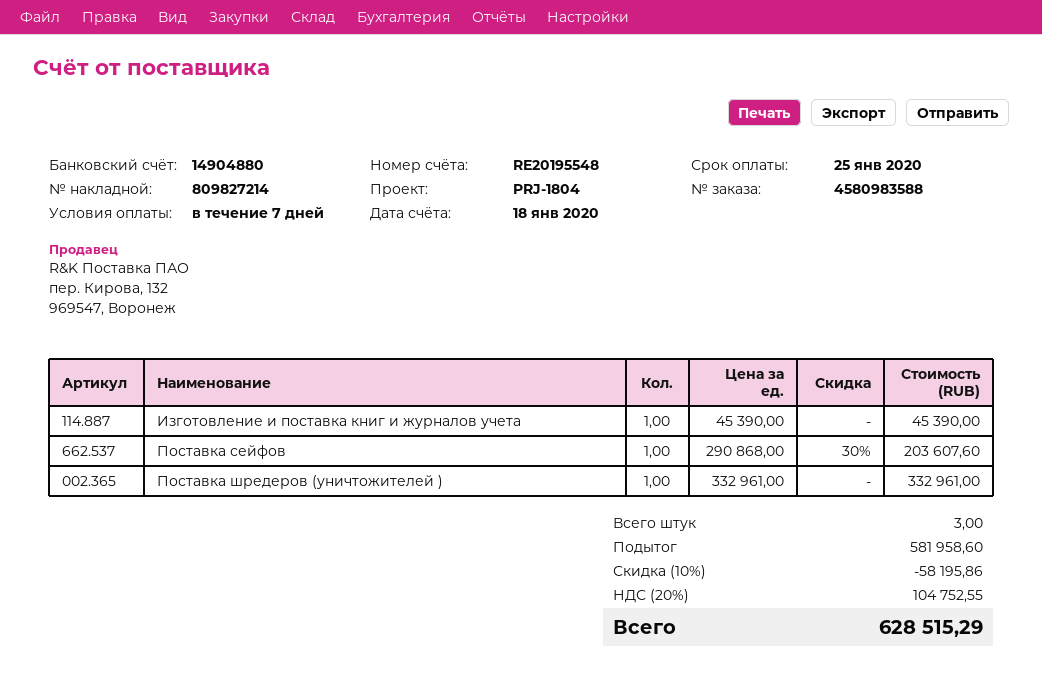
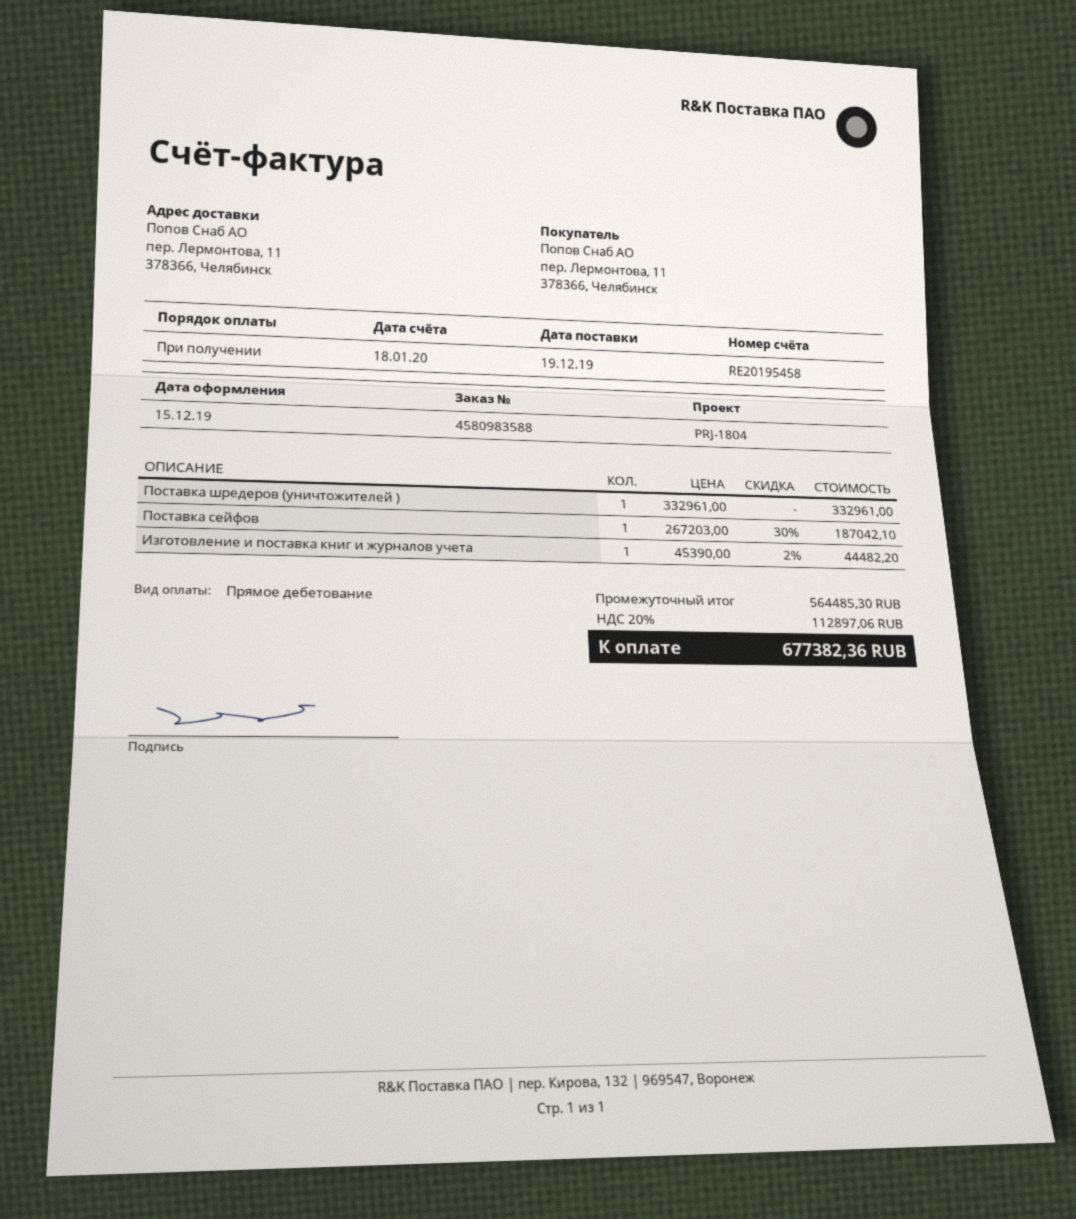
invoice number: RE20195548 -> RE20195458
payment terms: 7 days -> on receipt
Изготовление и поставка книг и журналов учета: 1 x 45390.00 = 45390.00 -> 1 x 45390.00 - 2% = 44482.20
Поставка сейфов: 1 x 290868.00 - 30% = 203607.60 -> 1 x 267203.00 - 30% = 187042.10
subtotal: 581958.60 -> 564485.30
discount: 10% = 58195.86 -> none
tax: 20% = 104752.55 -> 20% = 112897.06
total: 628515.29 -> 677382.36

